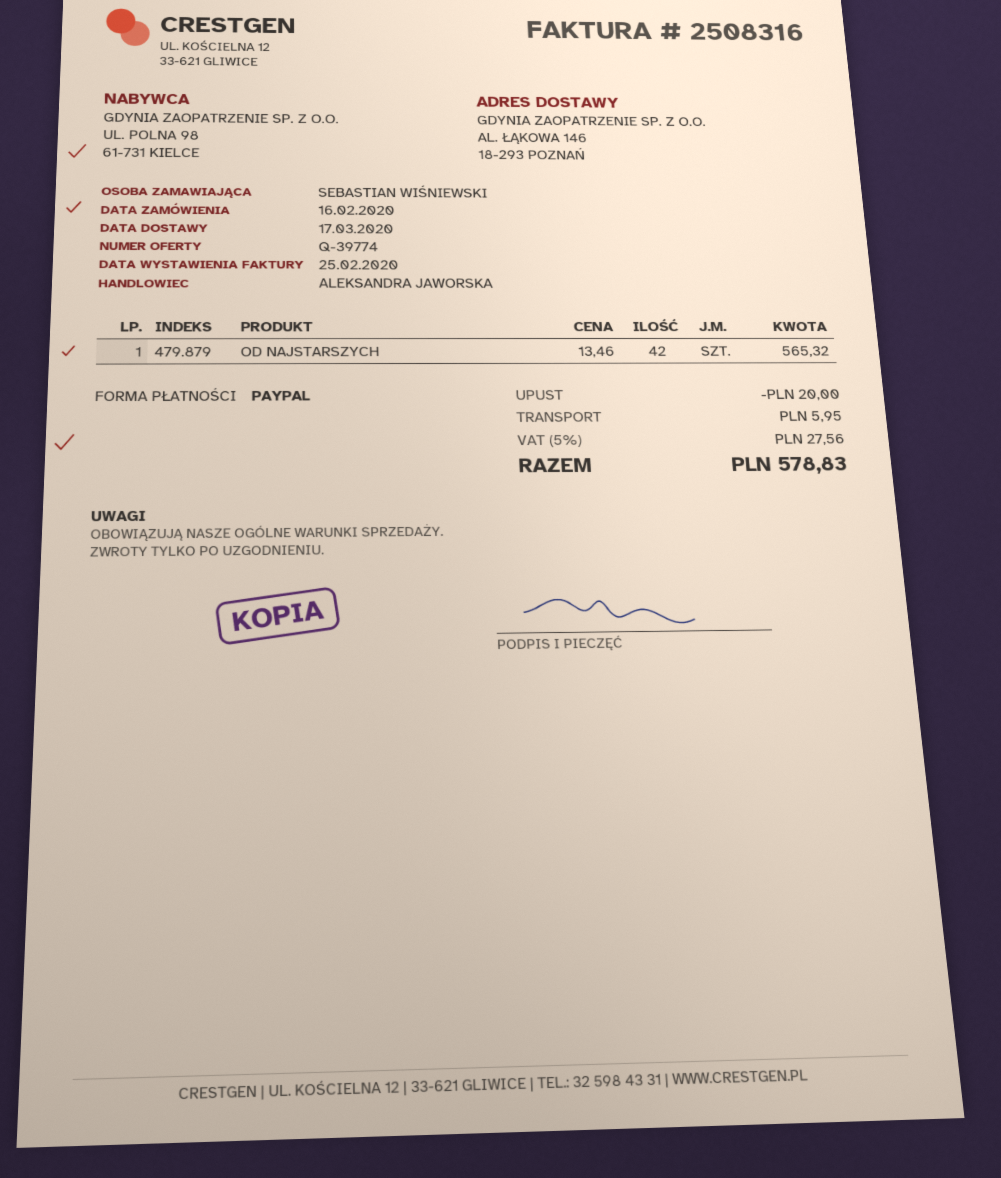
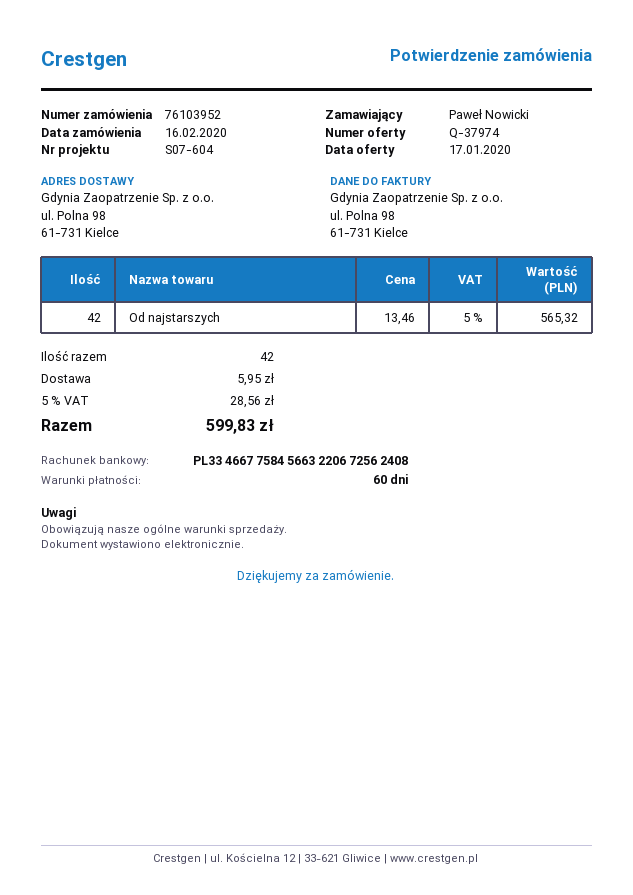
quote number: Q-39774 -> Q-37974
ordered by: SEBASTIAN WIŚNIEWSKI -> Paweł Nowicki
ship to: AL. ŁĄKOWA 146, 18-293 POZNAŃ -> ul. Polna 98, 61-731 Kielce
discount: 20.00 -> none
tax: 5% = 27.56 -> 5% = 28.56
total: 578.83 -> 599.83

